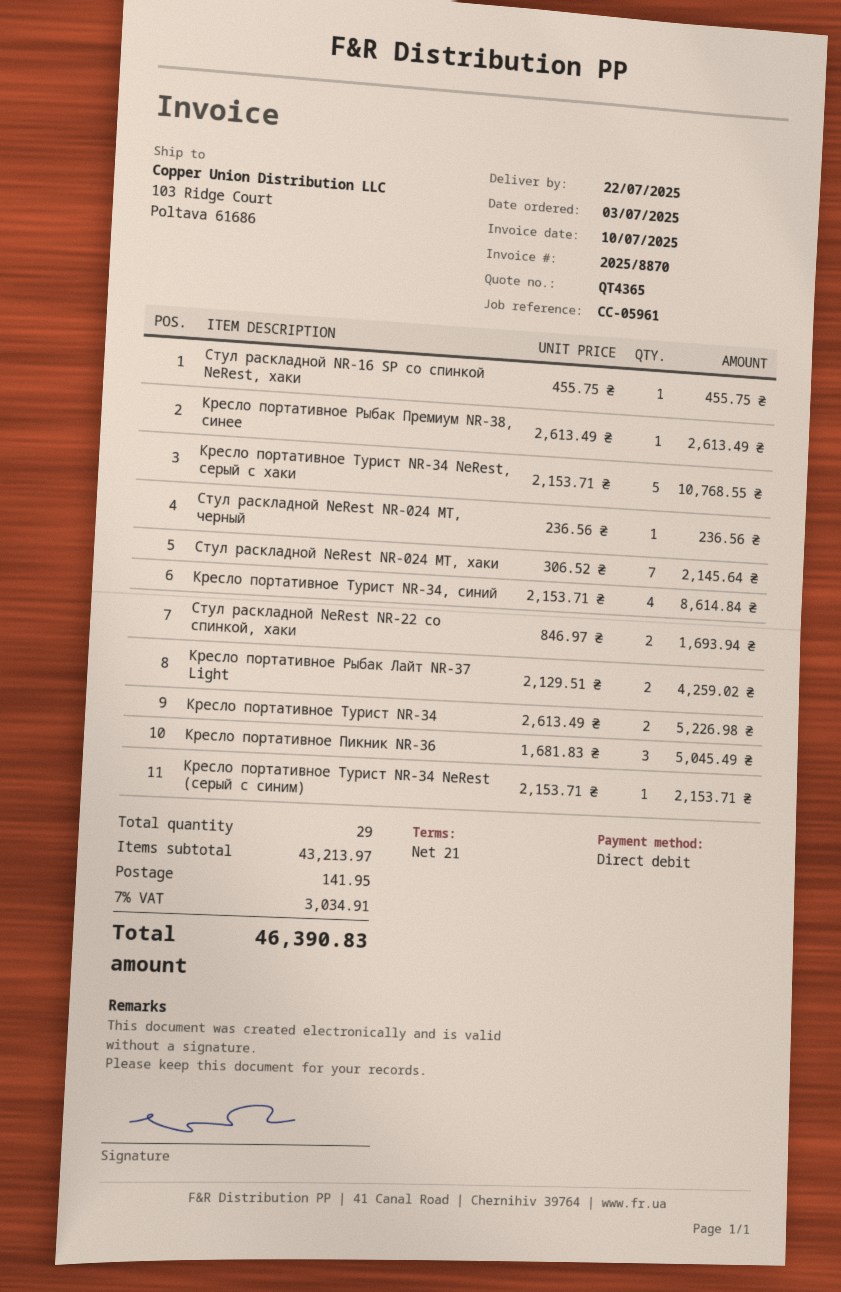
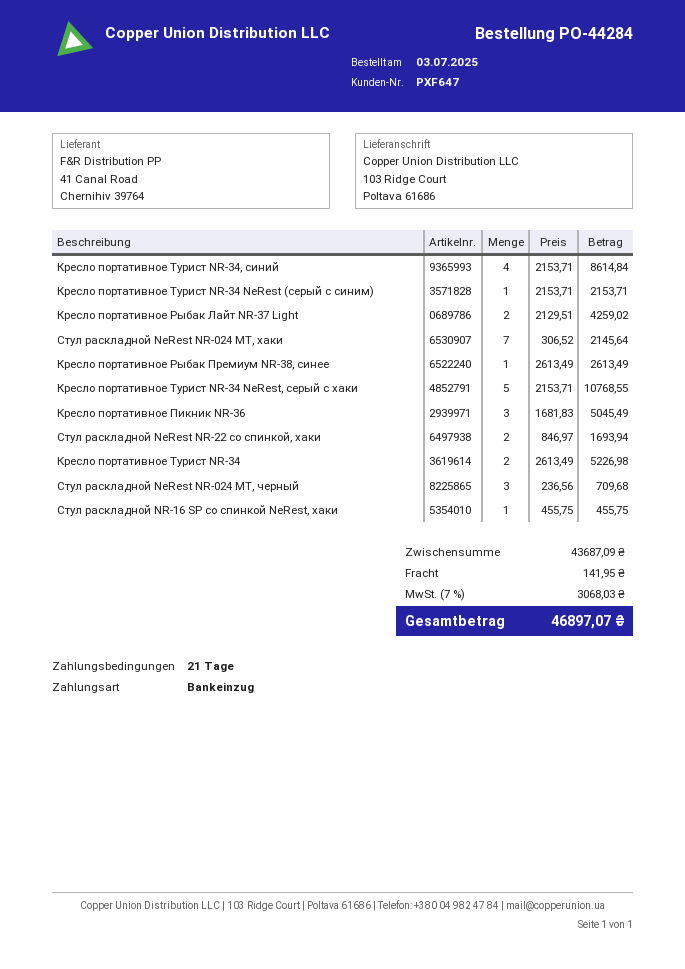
Стул раскладной NeRest NR-024 MT, черный: 1 x 236.56 = 236.56 -> 3 x 236.56 = 709.68
subtotal: 43213.97 -> 43687.09
tax: 7% = 3034.91 -> 7% = 3068.03
total: 46390.83 -> 46897.07

